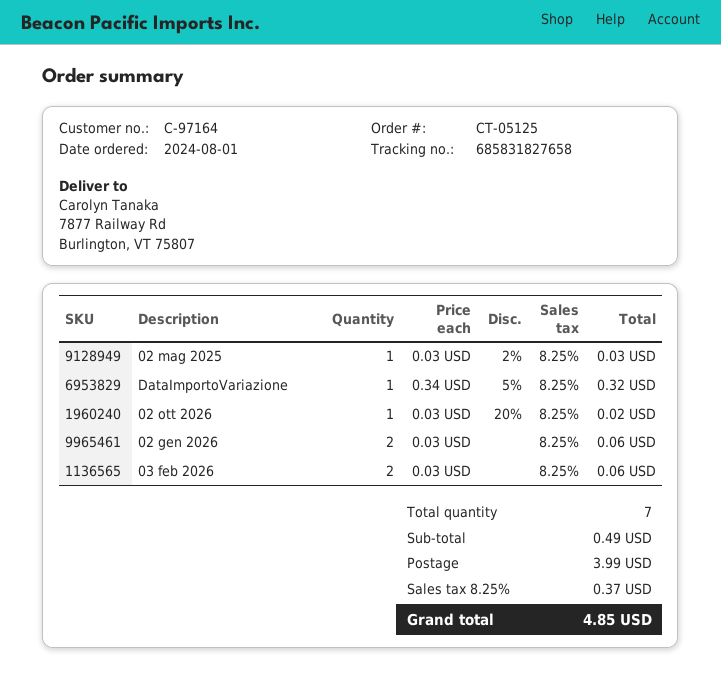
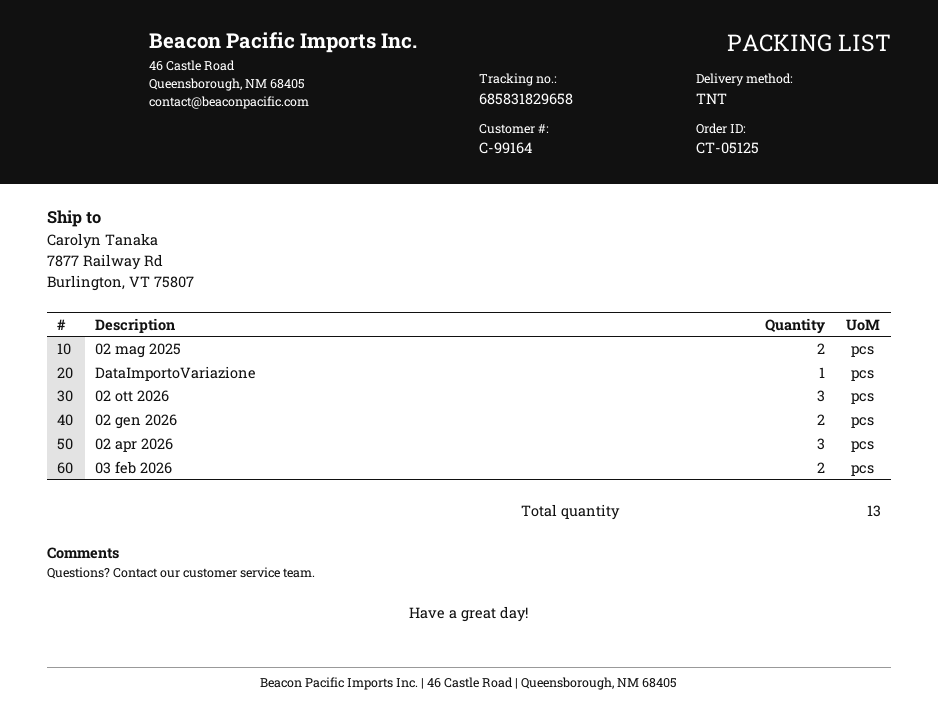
customer number: C-97164 -> C-99164
tracking number: 685831827658 -> 685831829658
02 mag 2025: 1 -> 2
02 ott 2026: 1 -> 3
02 apr 2026: none -> 3
total quantity: 7 -> 13

